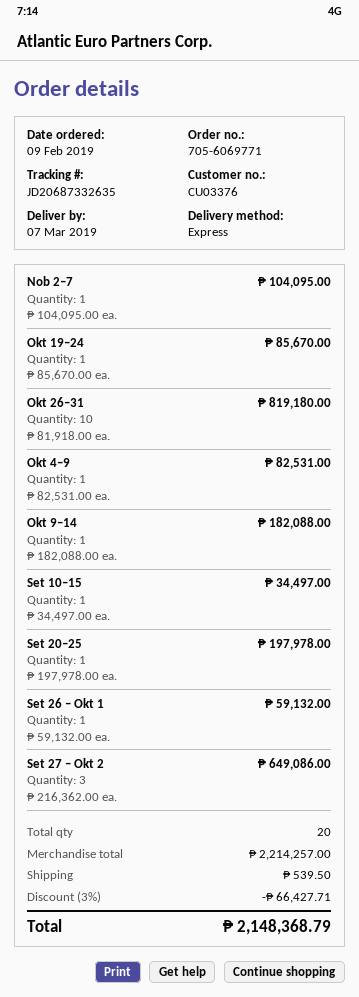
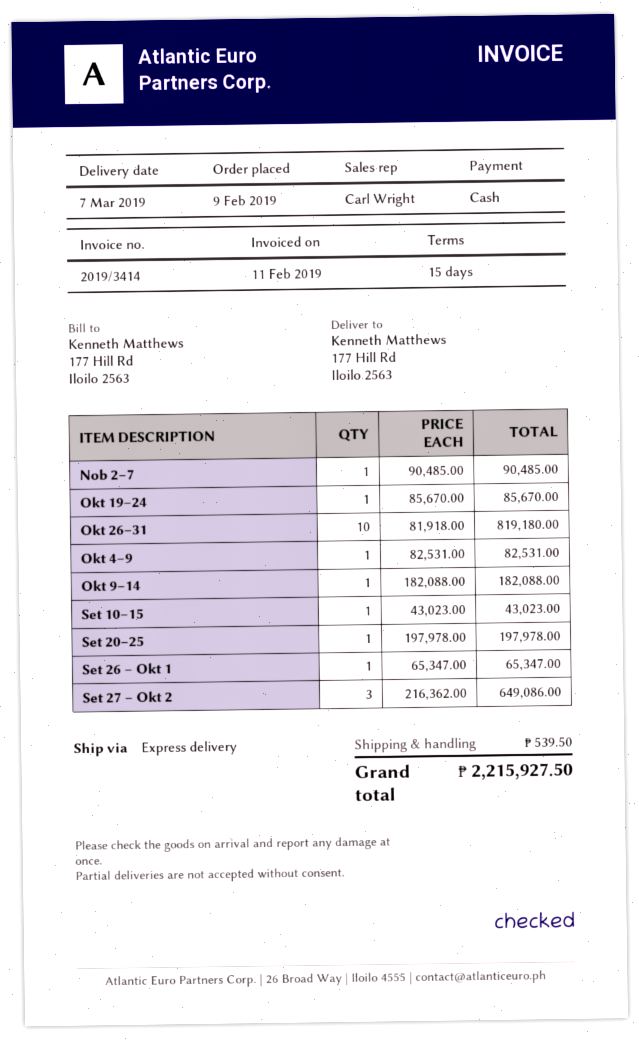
Nob 2–7: 1 x 104095.00 = 104095.00 -> 1 x 90485.00 = 90485.00
Set 10–15: 1 x 34497.00 = 34497.00 -> 1 x 43023.00 = 43023.00
Set 26 – Okt 1: 1 x 59132.00 = 59132.00 -> 1 x 65347.00 = 65347.00
discount: 3% = 66427.71 -> none
total: 2148368.79 -> 2215927.50

